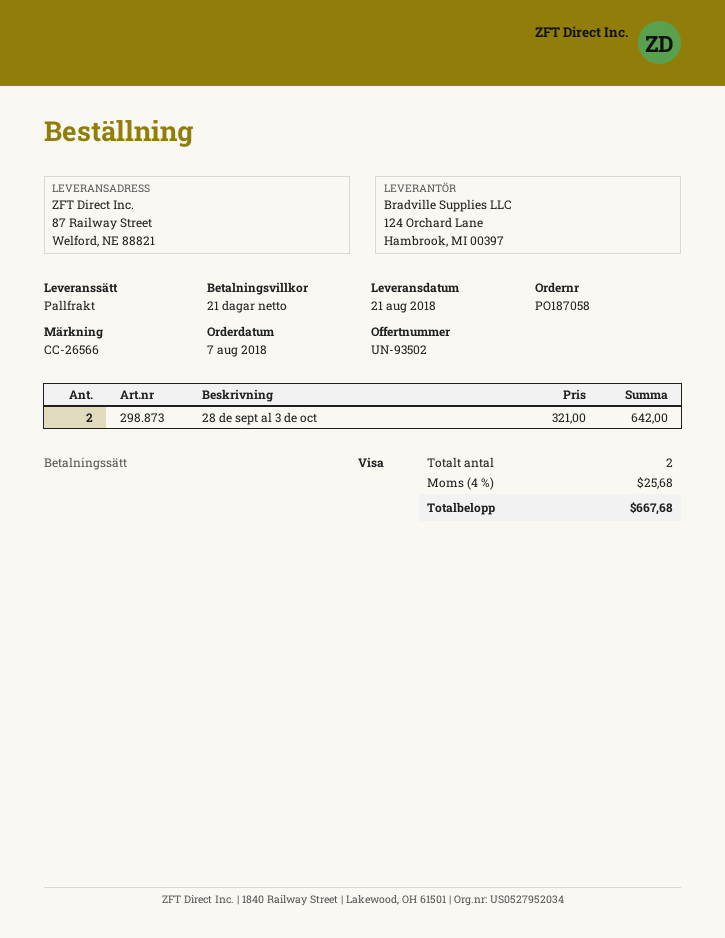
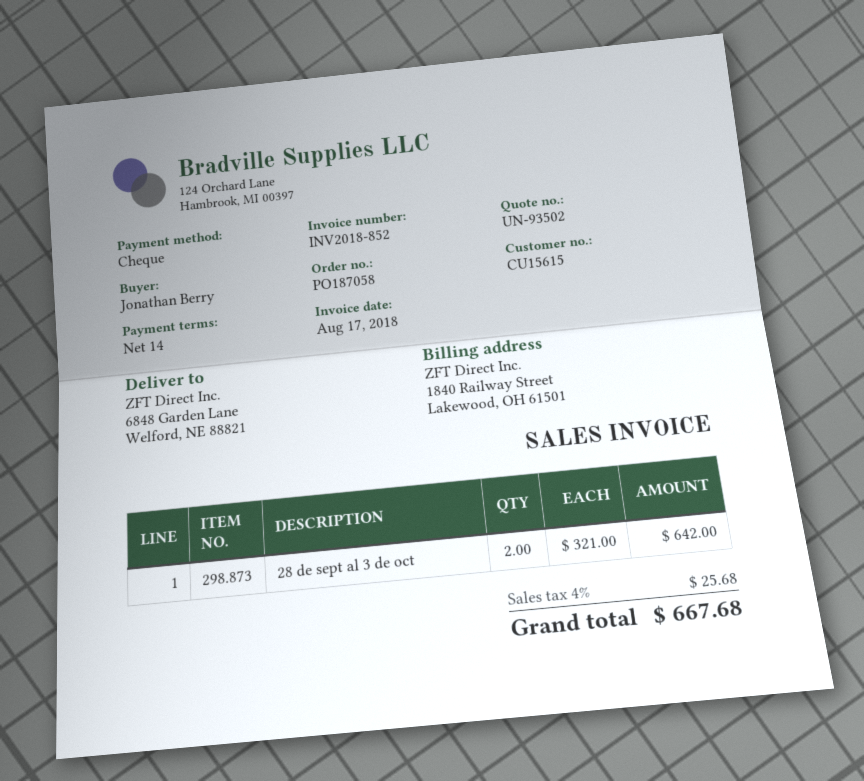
payment terms: 21 days -> 14 days
payment method: Visa -> cheque
ship to: 87 Railway Street, Welford, NE 88821 -> 6848 Garden Lane, Welford, NE 88821

